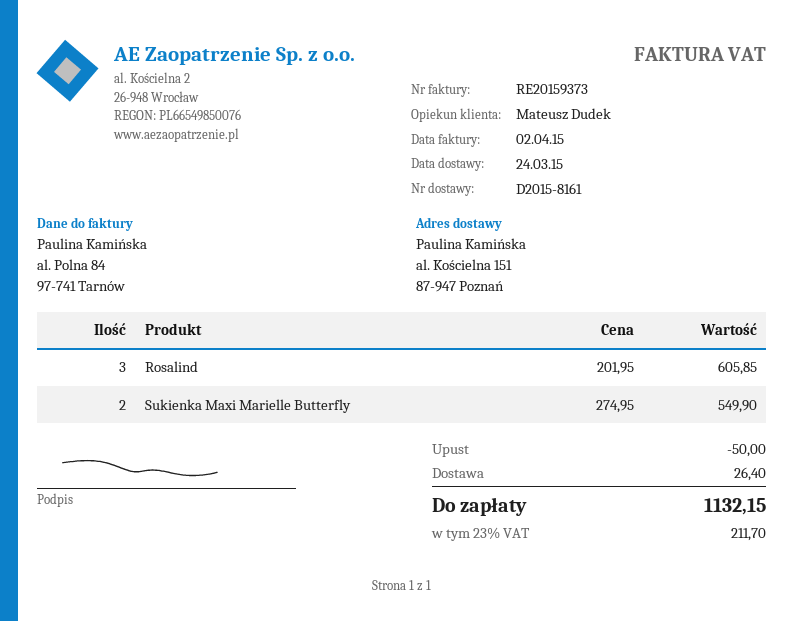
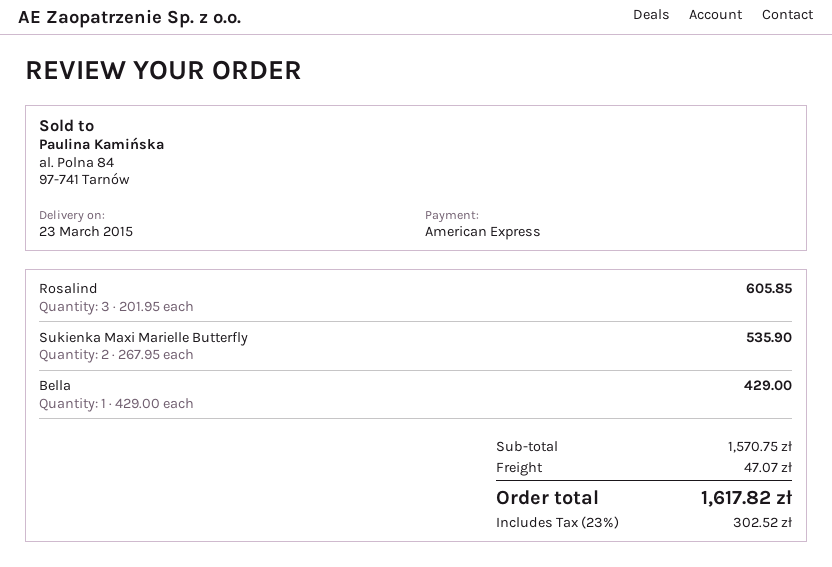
delivery date: 2015-03-24 -> 2015-03-23
Sukienka Maxi Marielle Butterfly: 2 x 274.95 = 549.90 -> 2 x 267.95 = 535.90
Bella: none -> 1 x 429.00 = 429.00
discount: 50.00 -> none
shipping: 26.40 -> 47.07
tax: 23% = 211.70 -> 23% = 302.52
total: 1132.15 -> 1617.82

